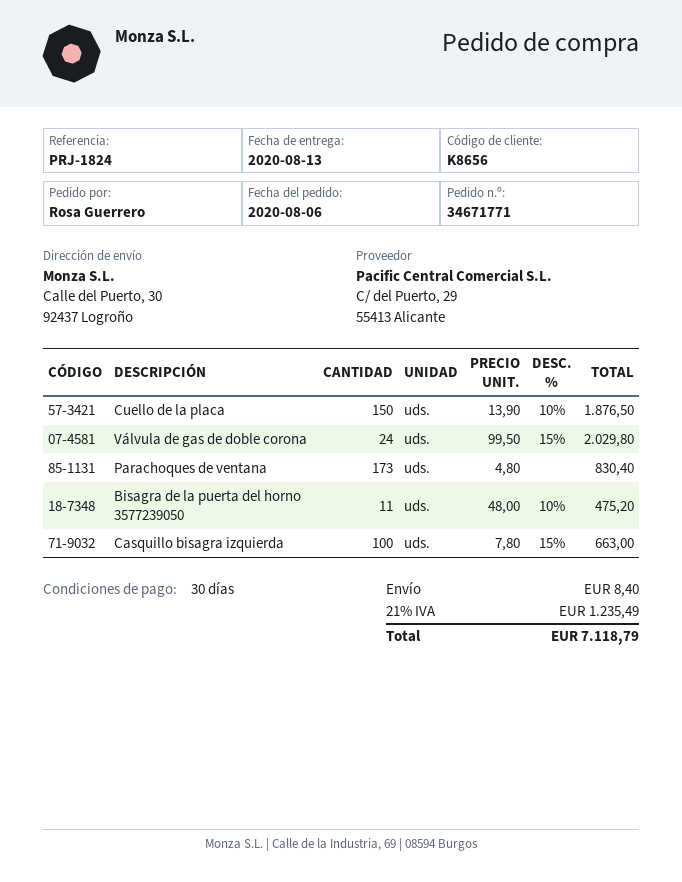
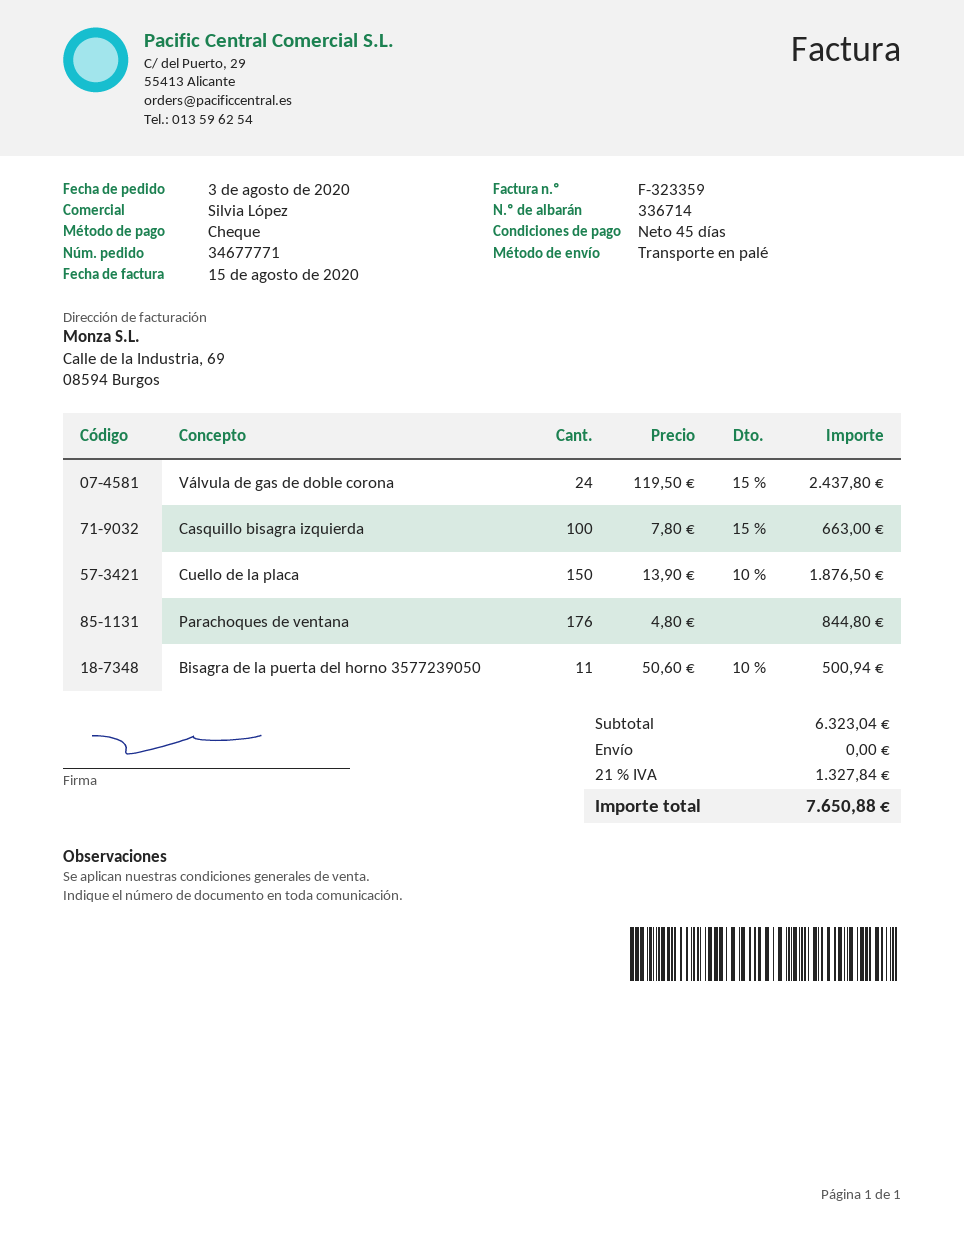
order number: 34671771 -> 34677771
order date: 2020-08-06 -> 2020-08-03
payment terms: 30 days -> 45 days
Válvula de gas de doble corona: 24 x 99.50 - 15% = 2029.80 -> 24 x 119.50 - 15% = 2437.80
Parachoques de ventana: 173 x 4.80 = 830.40 -> 176 x 4.80 = 844.80
Bisagra de la puerta del horno 3577239050: 11 x 48.00 - 10% = 475.20 -> 11 x 50.60 - 10% = 500.94
shipping: 8.40 -> 0.00
tax: 21% = 1235.49 -> 21% = 1327.84
total: 7118.79 -> 7650.88

